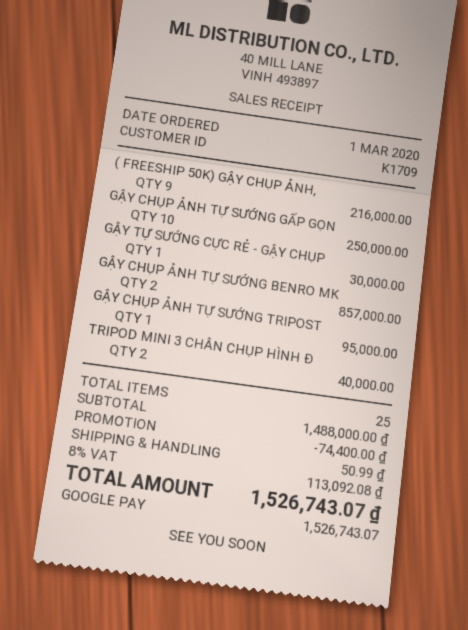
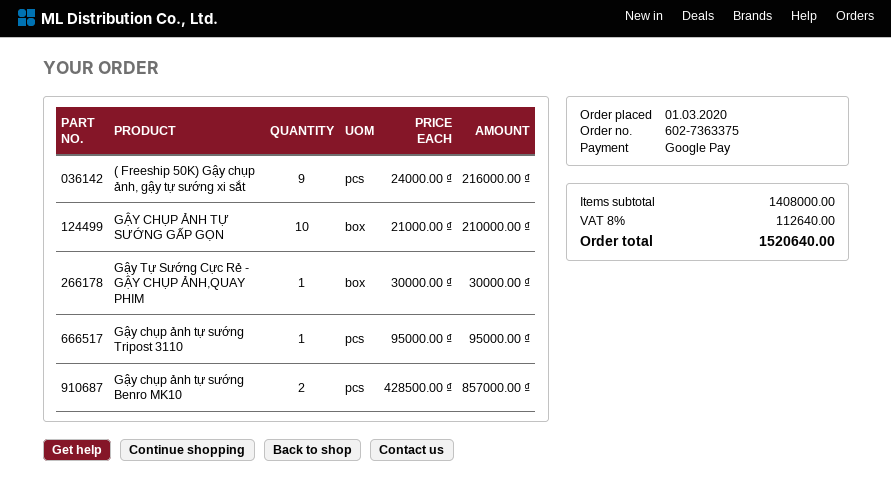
GẬY CHỤP ẢNH TỰ SƯỚNG GẤP GỌN: 10 for 250000.00 -> 10 for 210000.00
TRIPOD MINI 3 CHÂN CHỤP HÌNH Đ: 2 for 40000.00 -> none
subtotal: 1488000.00 -> 1408000.00
discount: 74400.00 -> none
shipping: 50.99 -> none
tax: 8% = 113092.08 -> 8% = 112640.00
total: 1526743.07 -> 1520640.00

